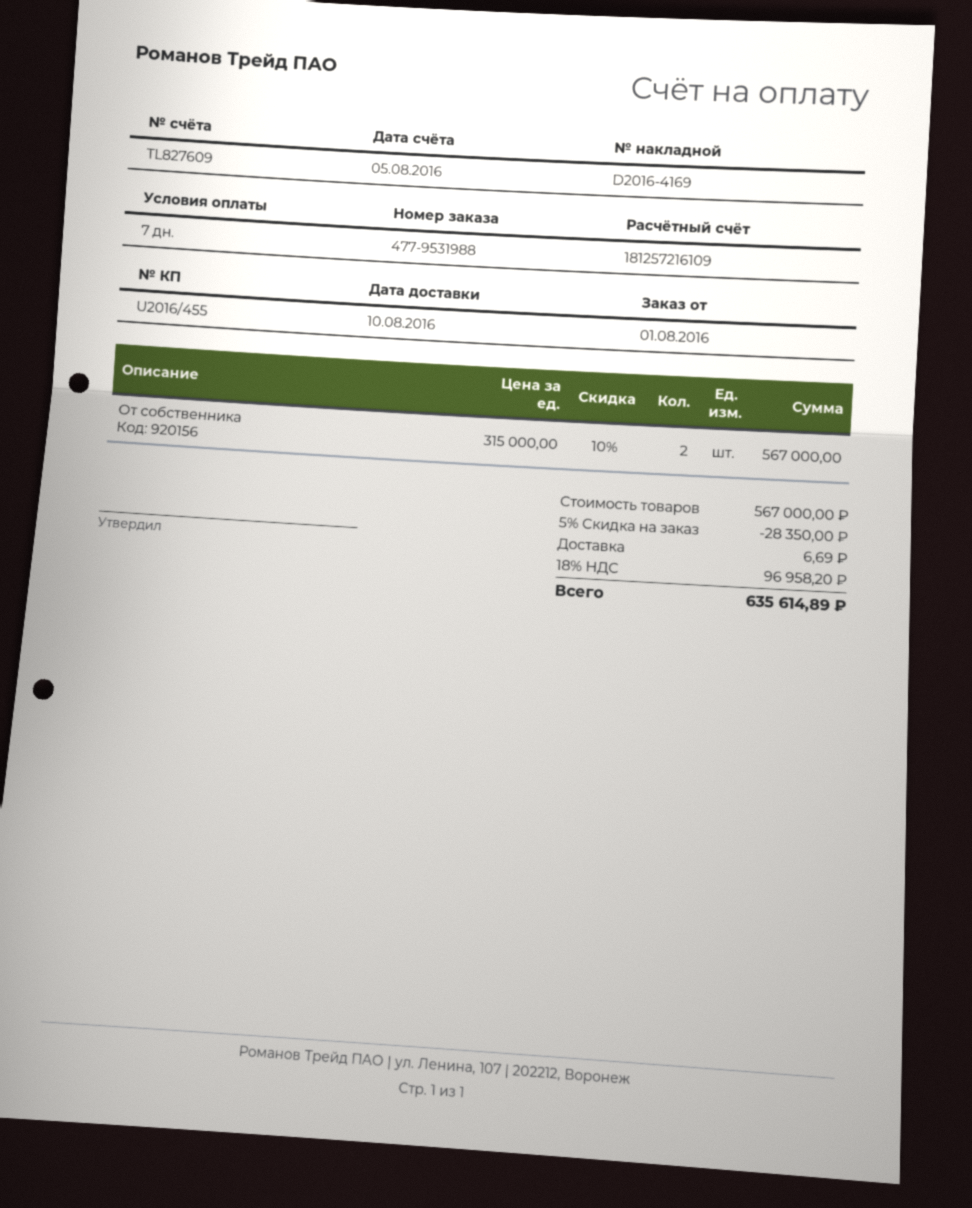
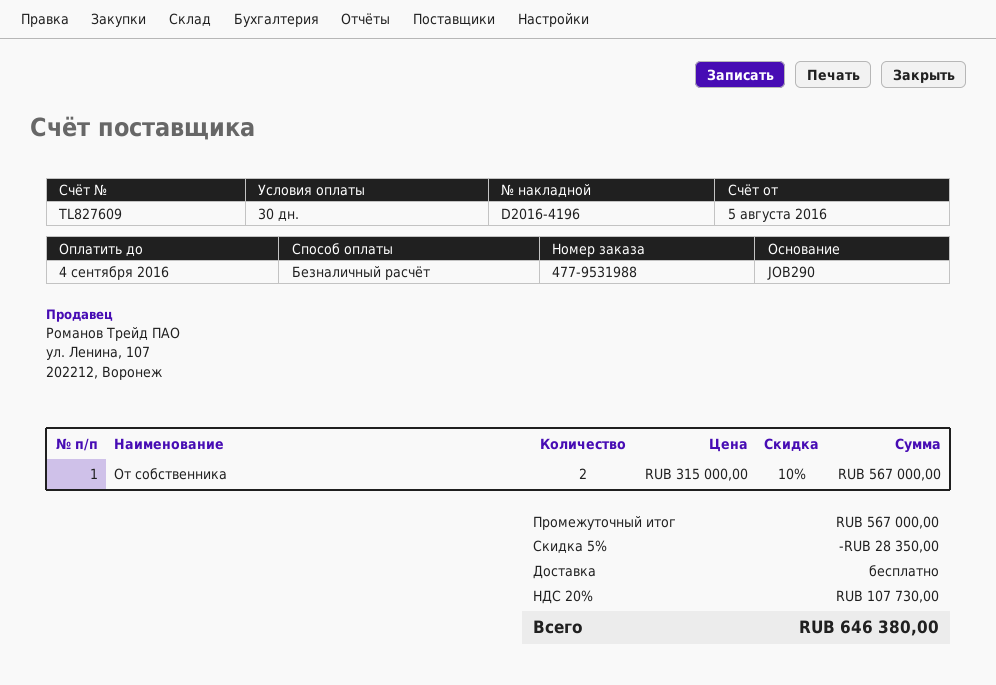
delivery note number: D2016-4169 -> D2016-4196
payment terms: 7 days -> 30 days
shipping: 6.69 -> 0.00
tax: 18% = 96958.20 -> 20% = 107730.00
total: 635614.89 -> 646380.00

